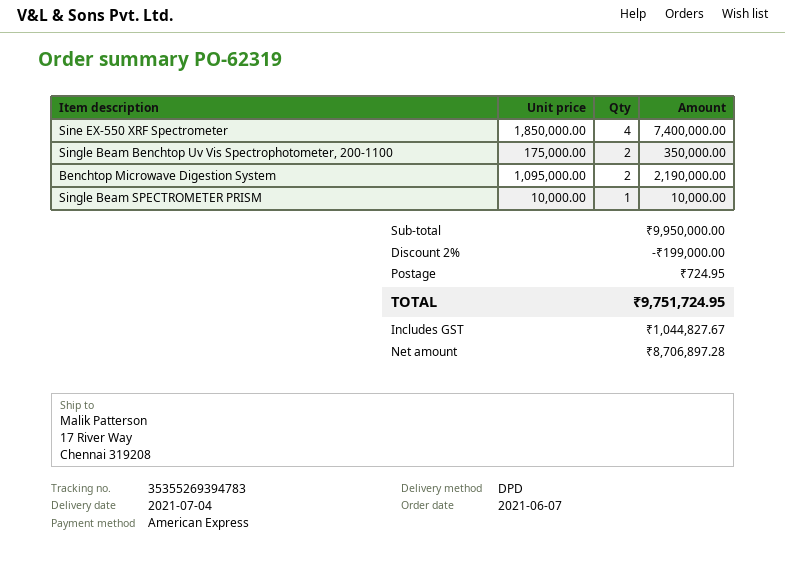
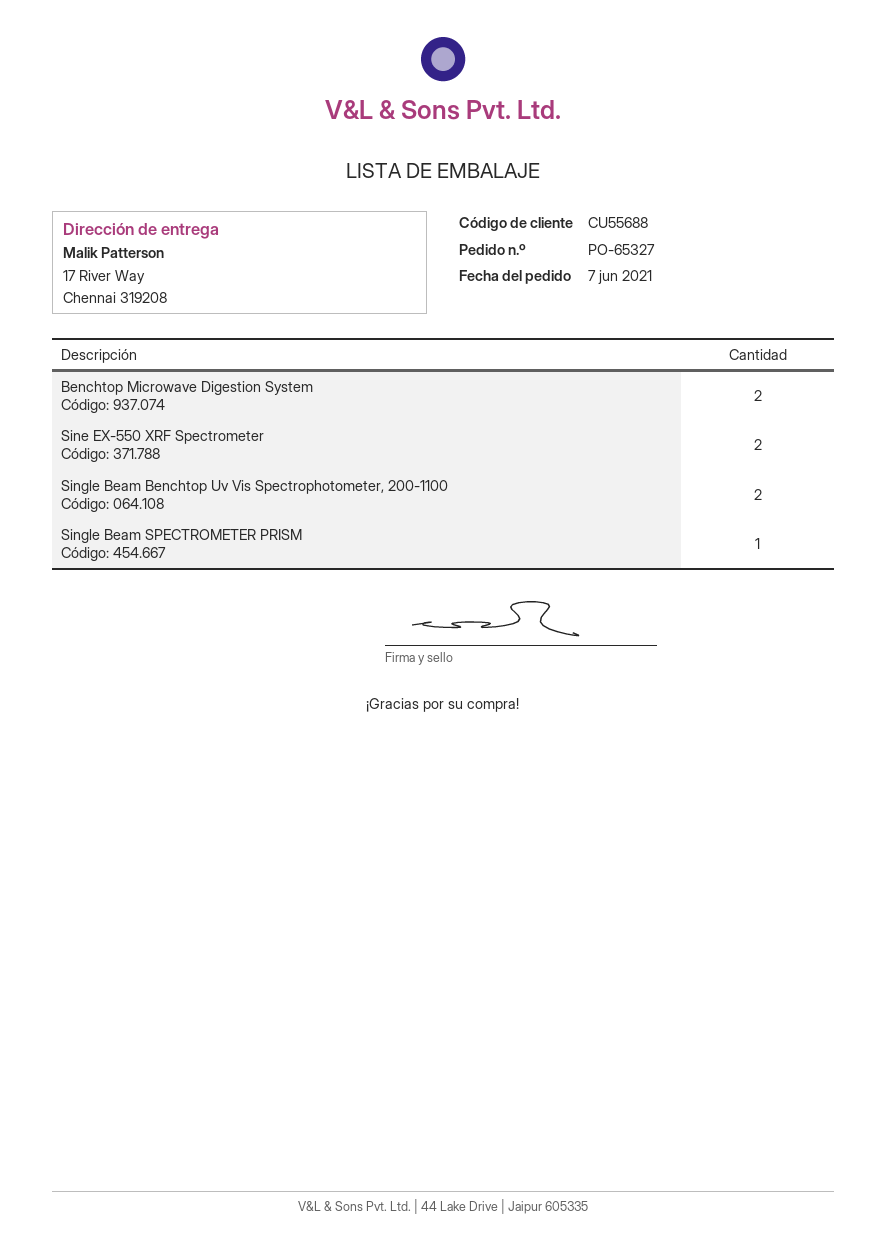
order number: PO-62319 -> PO-65327
Sine EX-550 XRF Spectrometer: 4 -> 2

